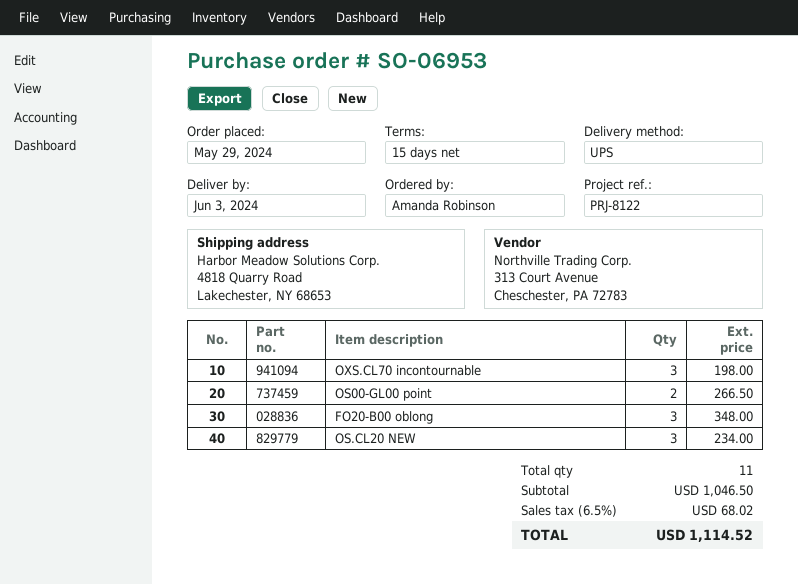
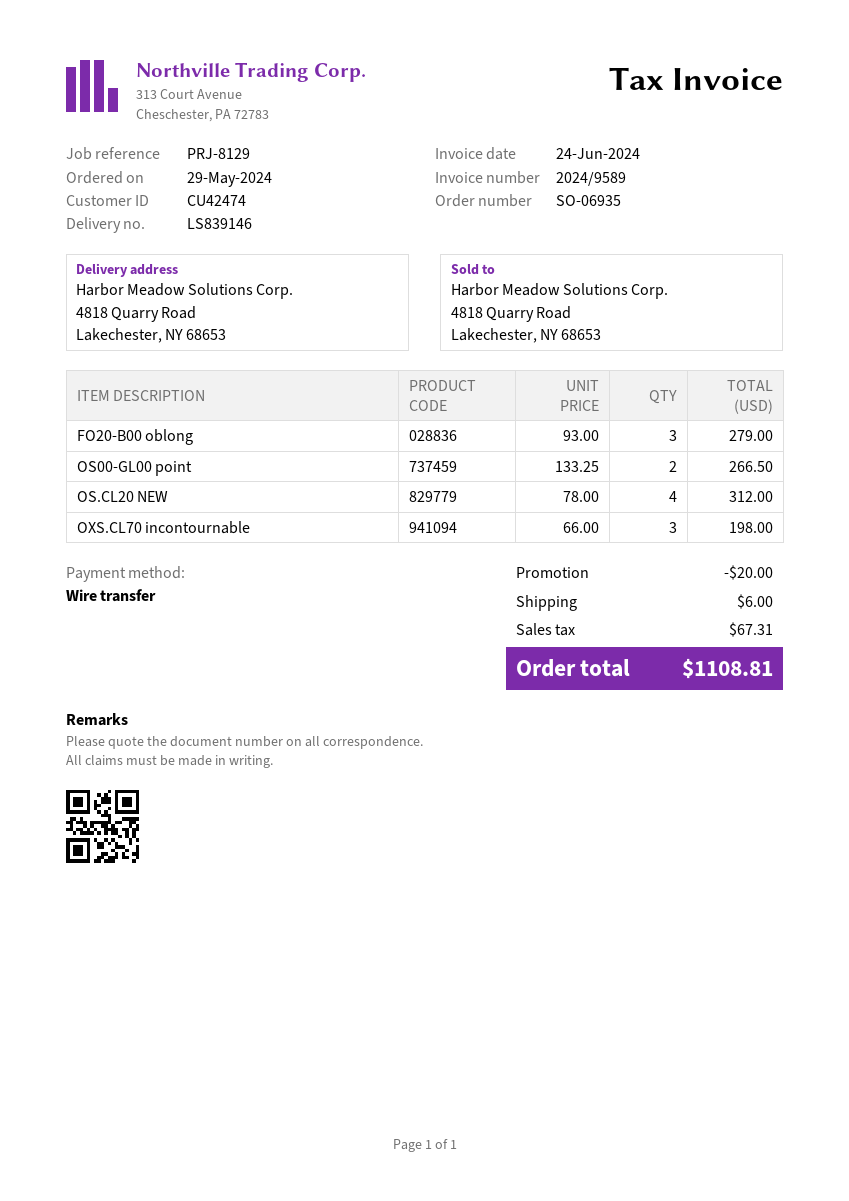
order number: SO-06953 -> SO-06935
reference: PRJ-8122 -> PRJ-8129
FO20-B00 oblong: 3 for 348.00 -> 3 for 279.00
OS.CL20 NEW: 3 for 234.00 -> 4 for 312.00
discount: none -> 20.00
shipping: none -> 6.00
tax: 68.02 -> 67.31
total: 1114.52 -> 1108.81

